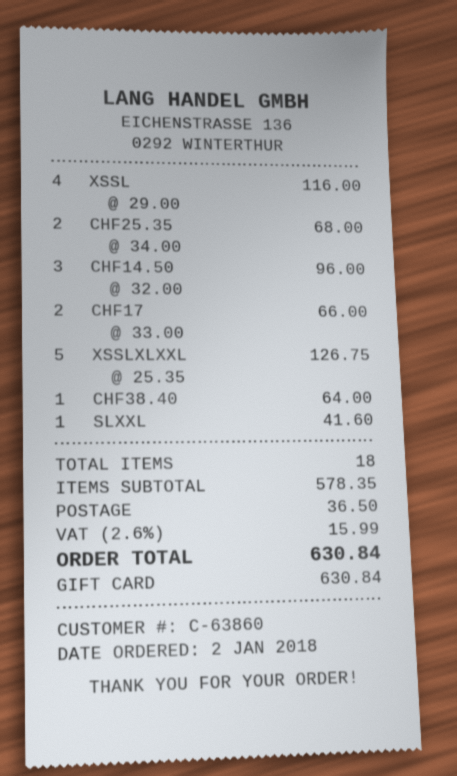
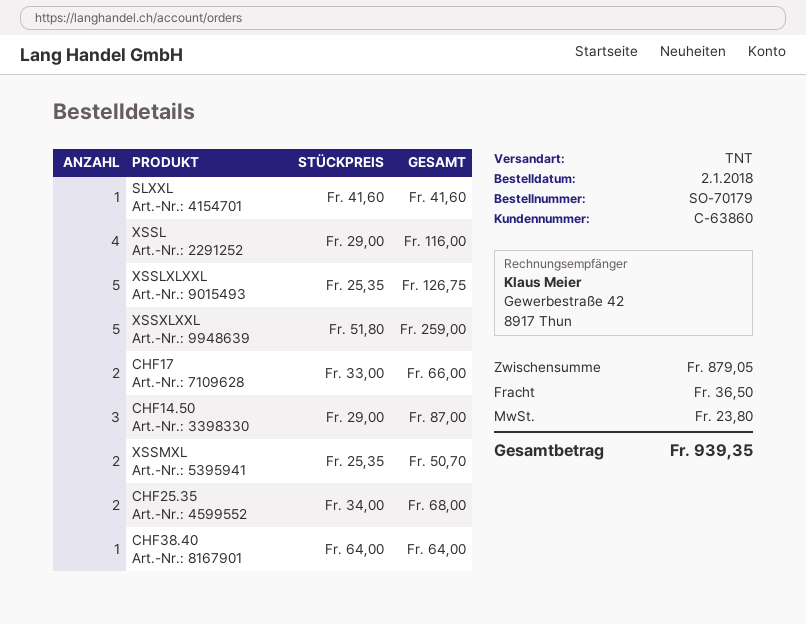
CHF14.50: 3 x 32.00 = 96.00 -> 3 x 29.00 = 87.00
XSSXLXXL: none -> 5 x 51.80 = 259.00
XSSMXL: none -> 2 x 25.35 = 50.70
subtotal: 578.35 -> 879.05
tax: 15.99 -> 23.80
total: 630.84 -> 939.35

